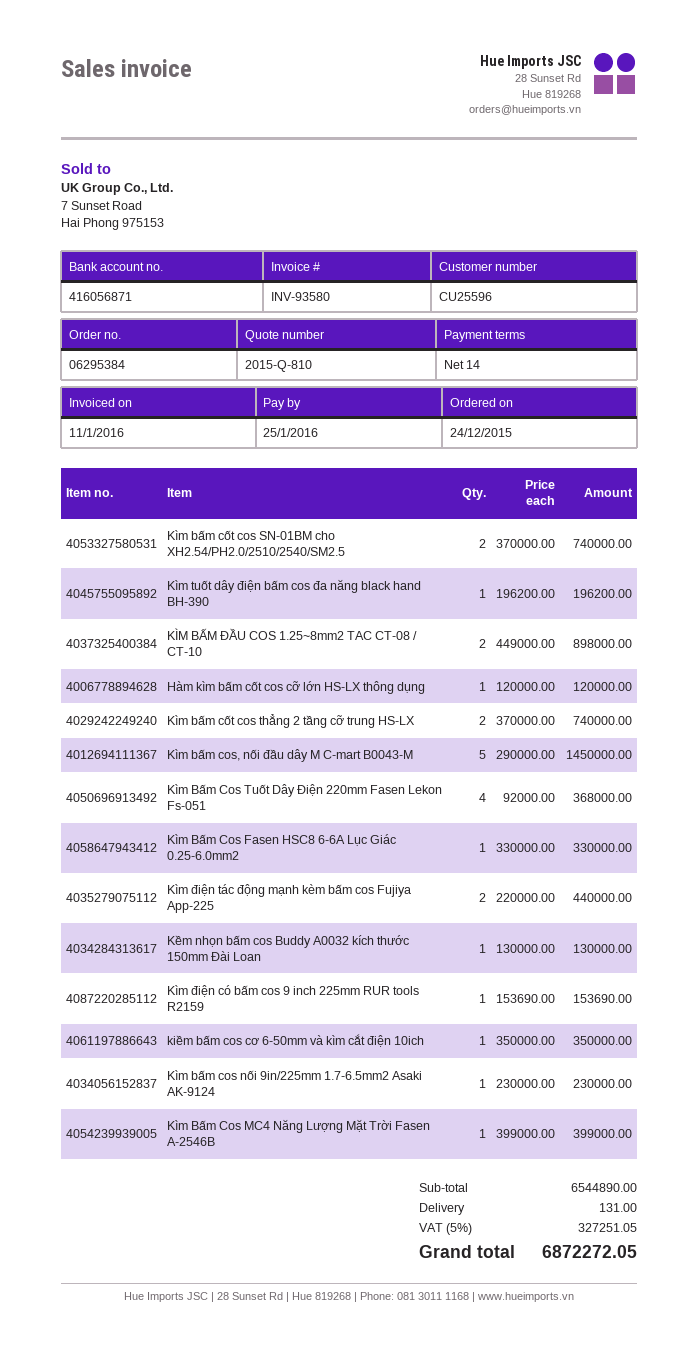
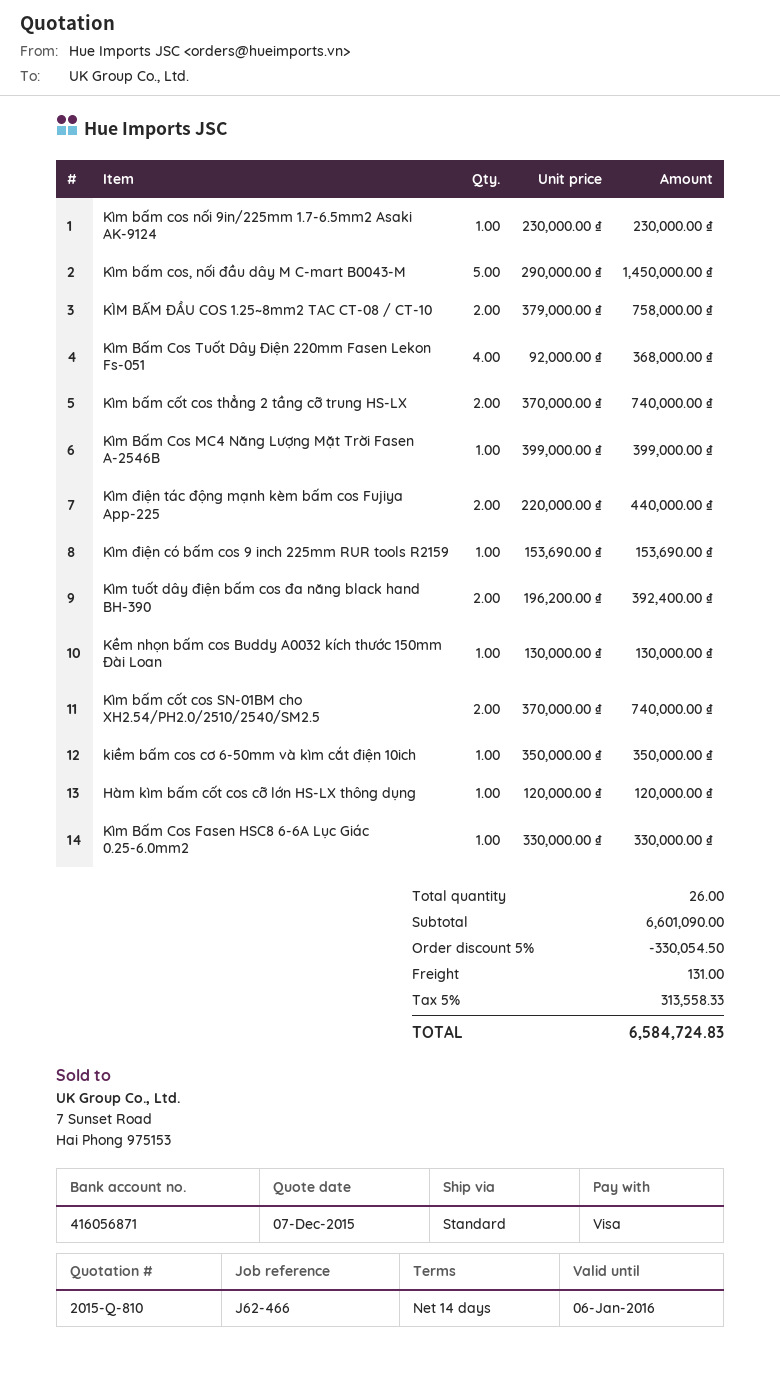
Kìm tuốt dây điện bấm cos đa năng black hand BH-390: 1 x 196200.00 = 196200.00 -> 2 x 196200.00 = 392400.00
KÌM BẤM ĐẦU COS 1.25~8mm2 TAC CT-08 / CT-10: 2 x 449000.00 = 898000.00 -> 2 x 379000.00 = 758000.00
subtotal: 6544890.00 -> 6601090.00
discount: none -> 5% = 330054.50
tax: 5% = 327251.05 -> 5% = 313558.33
total: 6872272.05 -> 6584724.83

